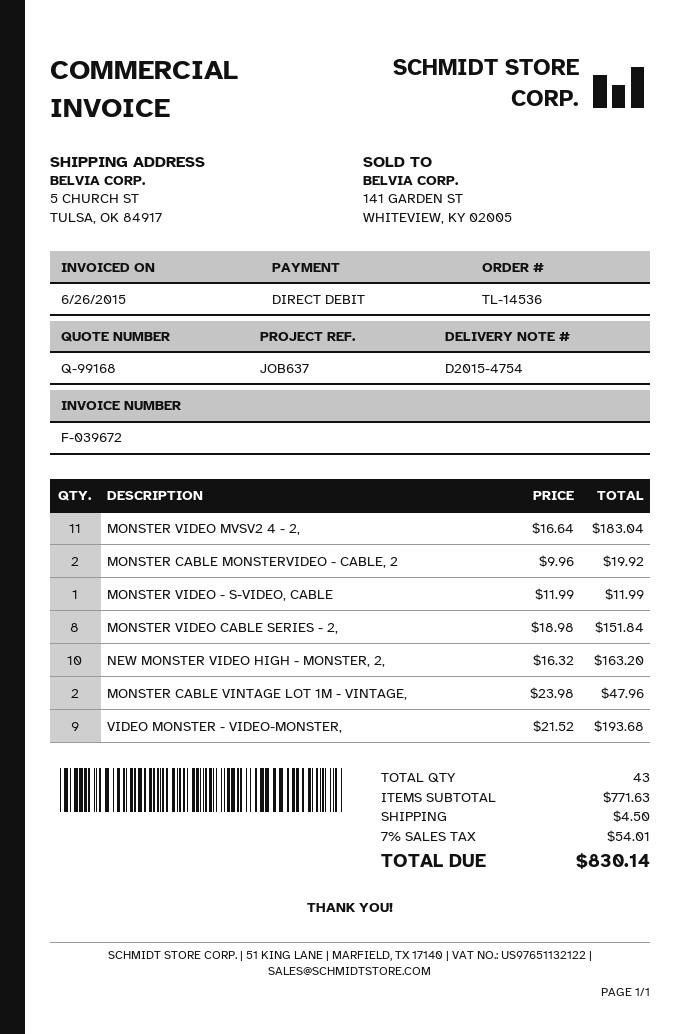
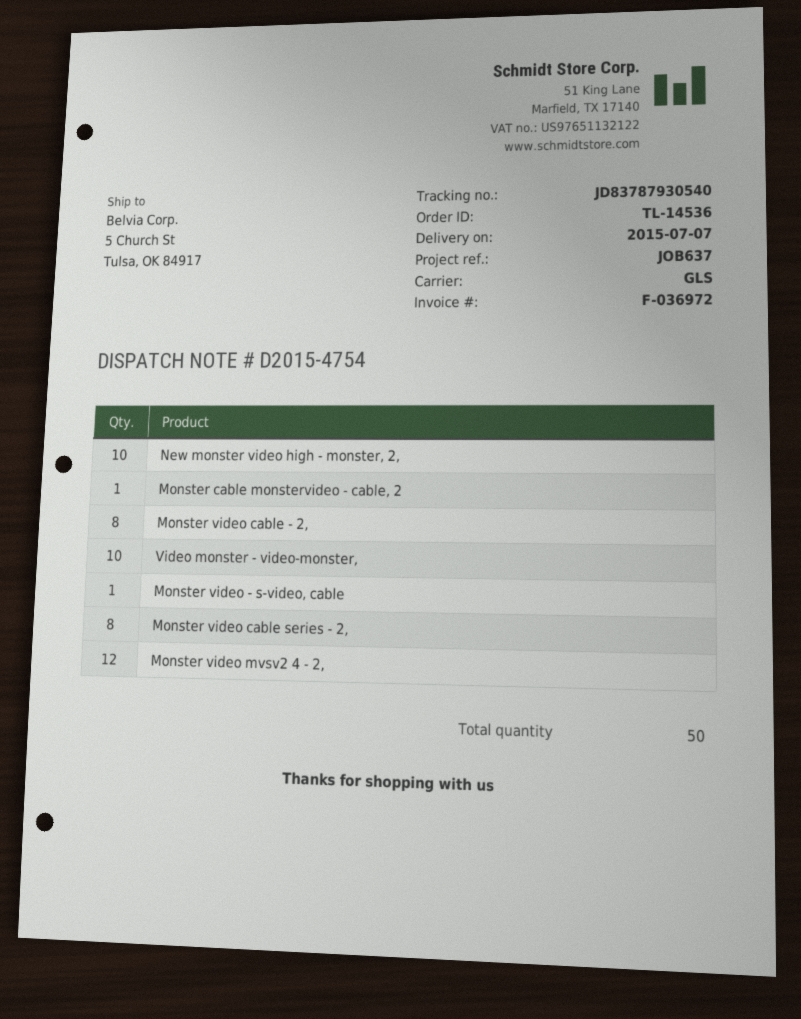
invoice number: F-039672 -> F-036972
MONSTER VIDEO MVSV2 4 - 2,: 11 -> 12
MONSTER CABLE MONSTERVIDEO - CABLE, 2: 2 -> 1
MONSTER CABLE VINTAGE LOT 1M - VINTAGE,: 2 -> none
VIDEO MONSTER - VIDEO-MONSTER,: 9 -> 10
Monster video cable - 2,: none -> 8
total quantity: 43 -> 50

